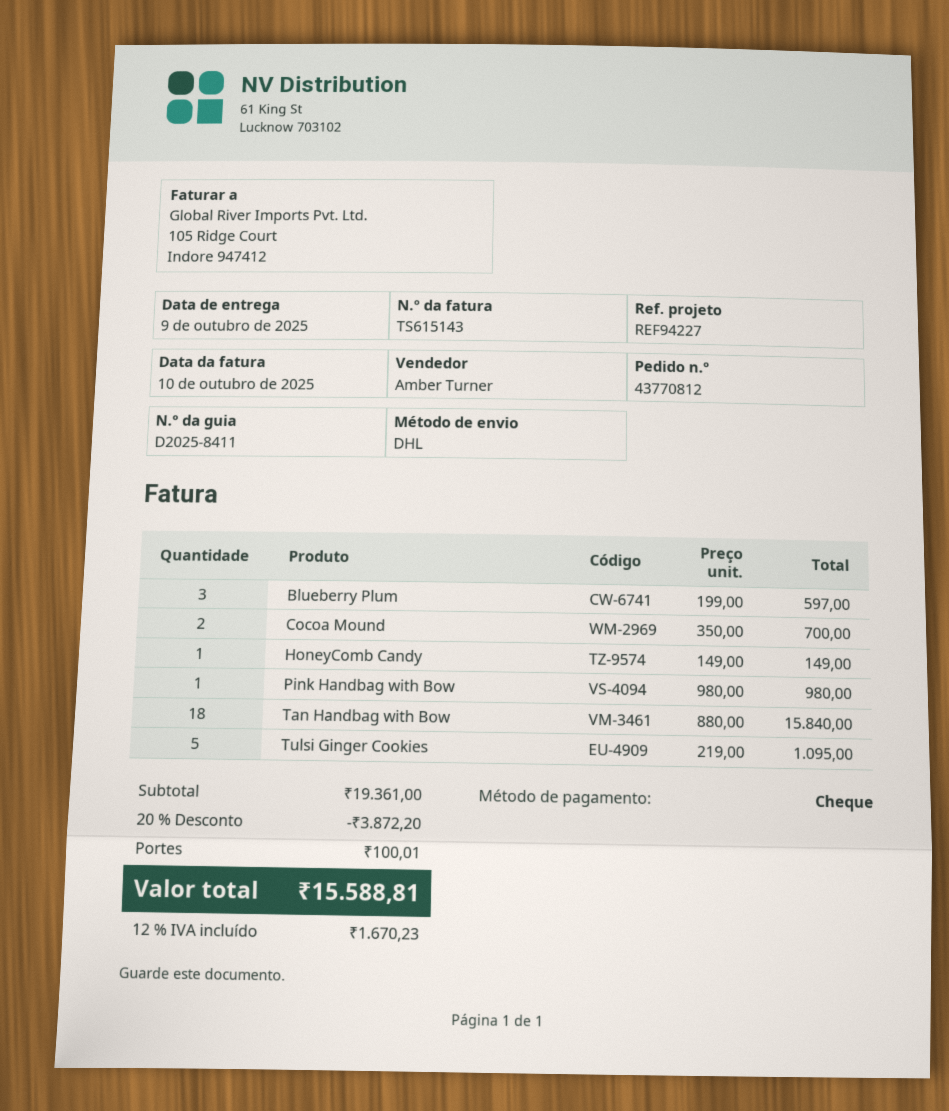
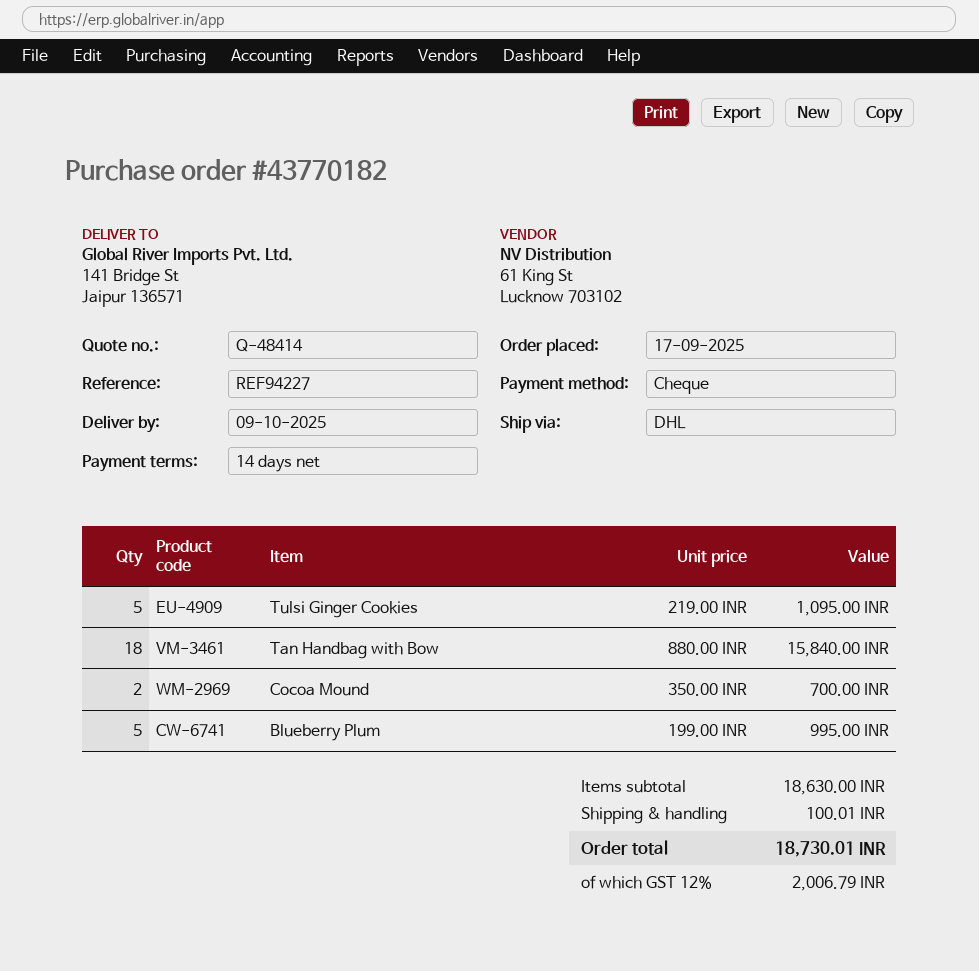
order number: 43770812 -> 43770182
Blueberry Plum: 3 x 199.00 = 597.00 -> 5 x 199.00 = 995.00
HoneyComb Candy: 1 x 149.00 = 149.00 -> none
Pink Handbag with Bow: 1 x 980.00 = 980.00 -> none
subtotal: 19361.00 -> 18630.00
discount: 20% = 3872.20 -> none
tax: 12% = 1670.23 -> 12% = 2006.79
total: 15588.81 -> 18730.01

